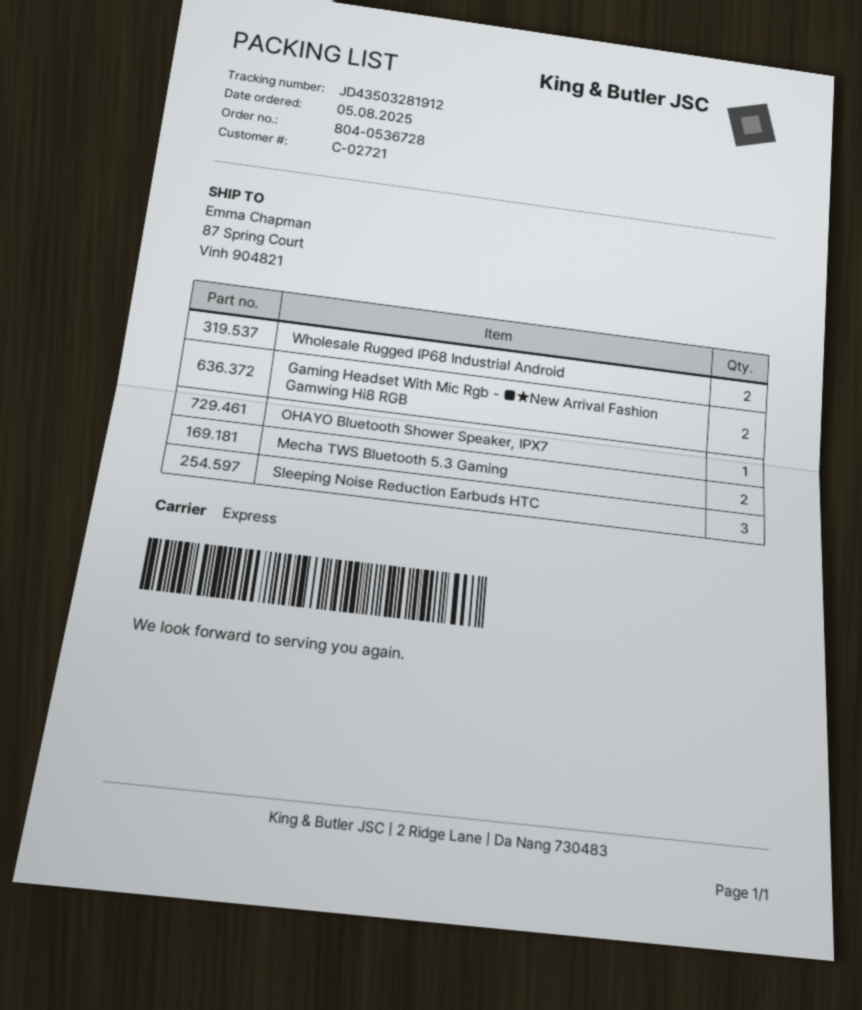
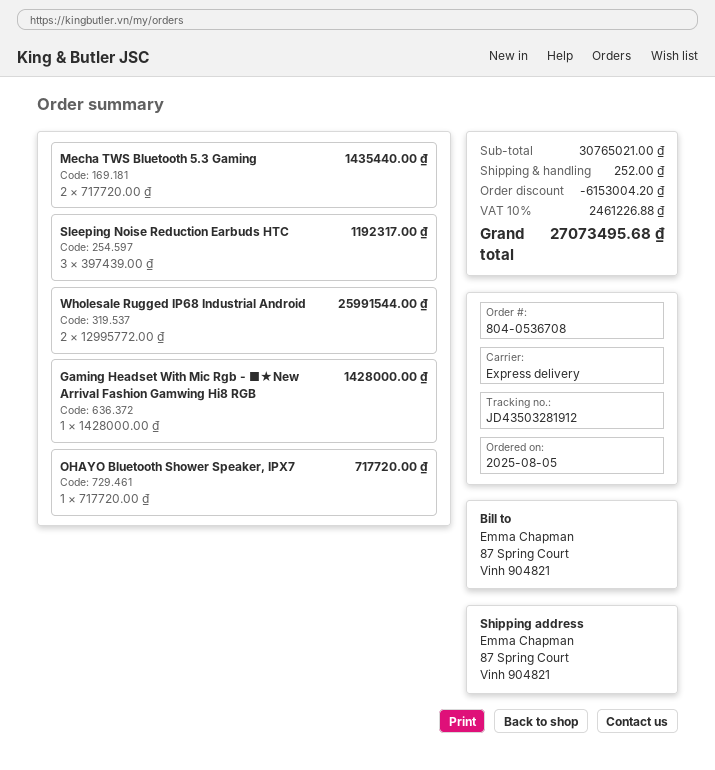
order number: 804-0536728 -> 804-0536708
Gaming Headset With Mic Rgb - ■★New Arrival Fashion Gamwing Hi8 RGB: 2 -> 1

